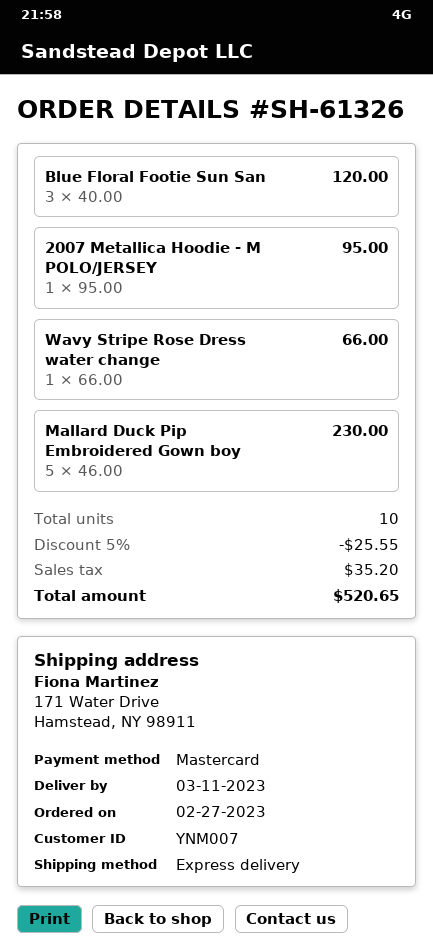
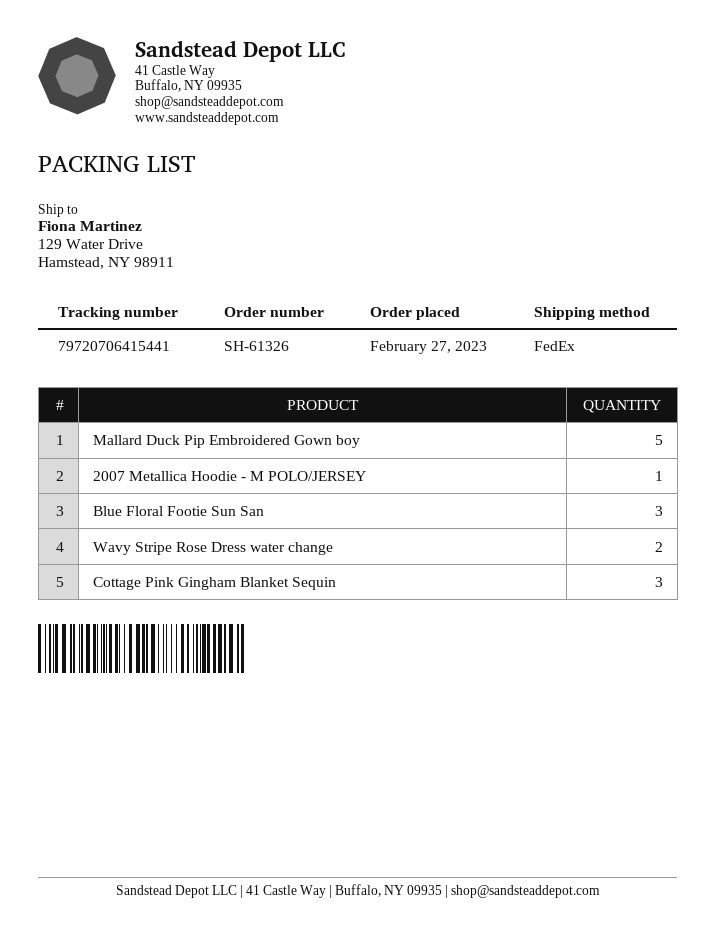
shipping method: express -> FedEx
ship to: 171 Water Drive, Hamstead, NY 98911 -> 129 Water Drive, Hamstead, NY 98911
Wavy Stripe Rose Dress water change: 1 -> 2
Cottage Pink Gingham Blanket Sequin: none -> 3

